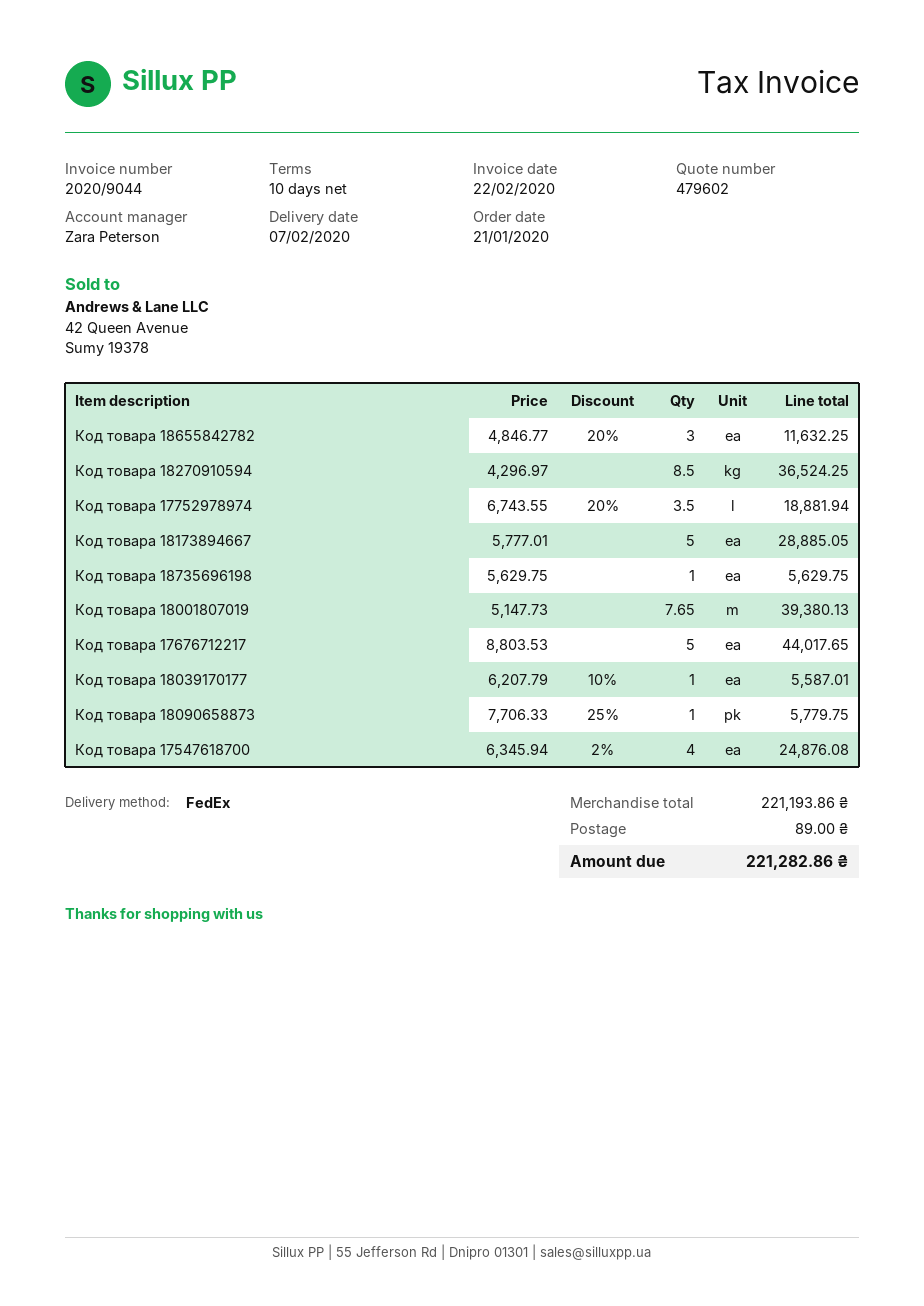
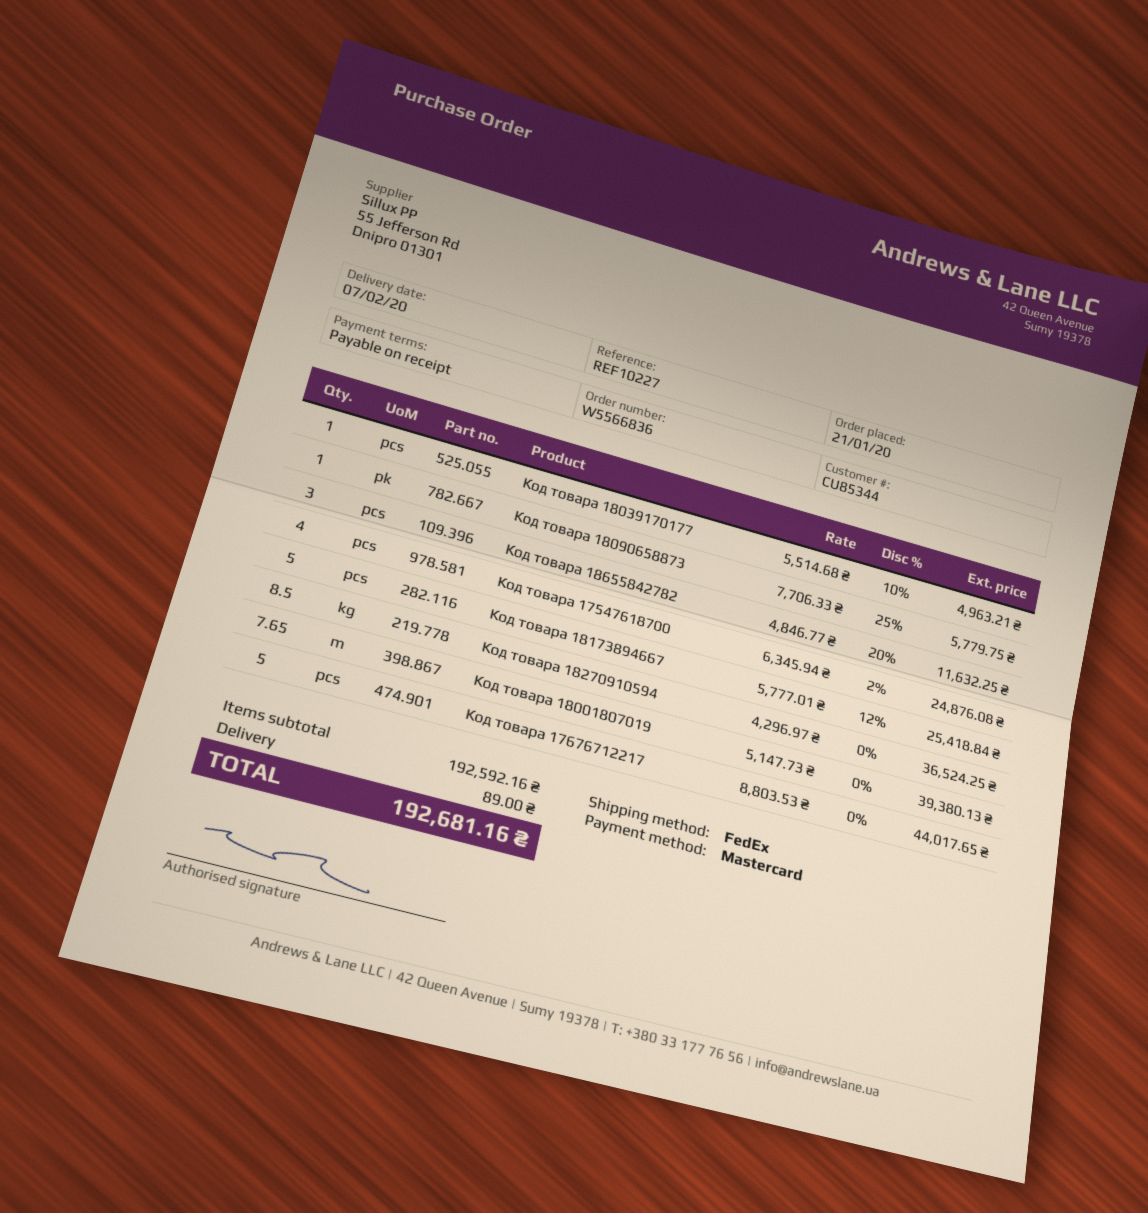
payment terms: 10 days -> on receipt
Код товара 17752978974: 3.5 x 6743.55 - 20% = 18881.94 -> none
Код товара 18173894667: 5 x 5777.01 = 28885.05 -> 5 x 5777.01 - 12% = 25418.84
Код товара 18735696198: 1 x 5629.75 = 5629.75 -> none
Код товара 18039170177: 1 x 6207.79 - 10% = 5587.01 -> 1 x 5514.68 - 10% = 4963.21
subtotal: 221193.86 -> 192592.16
total: 221282.86 -> 192681.16

